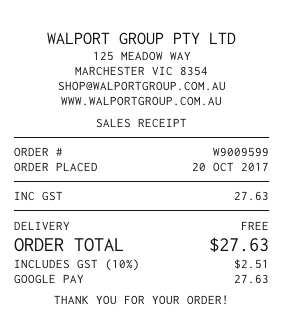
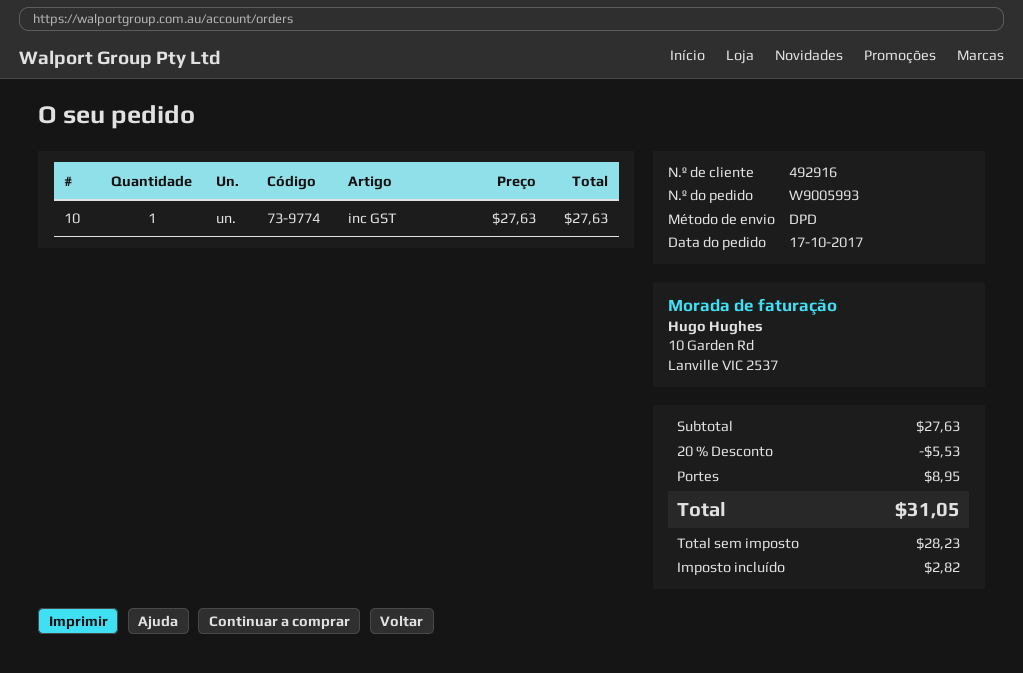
order number: W9009599 -> W9005993
order date: 2017-10-20 -> 2017-10-17
discount: none -> 20% = 5.53
shipping: 0.00 -> 8.95
tax: 2.51 -> 2.82
total: 27.63 -> 31.05

